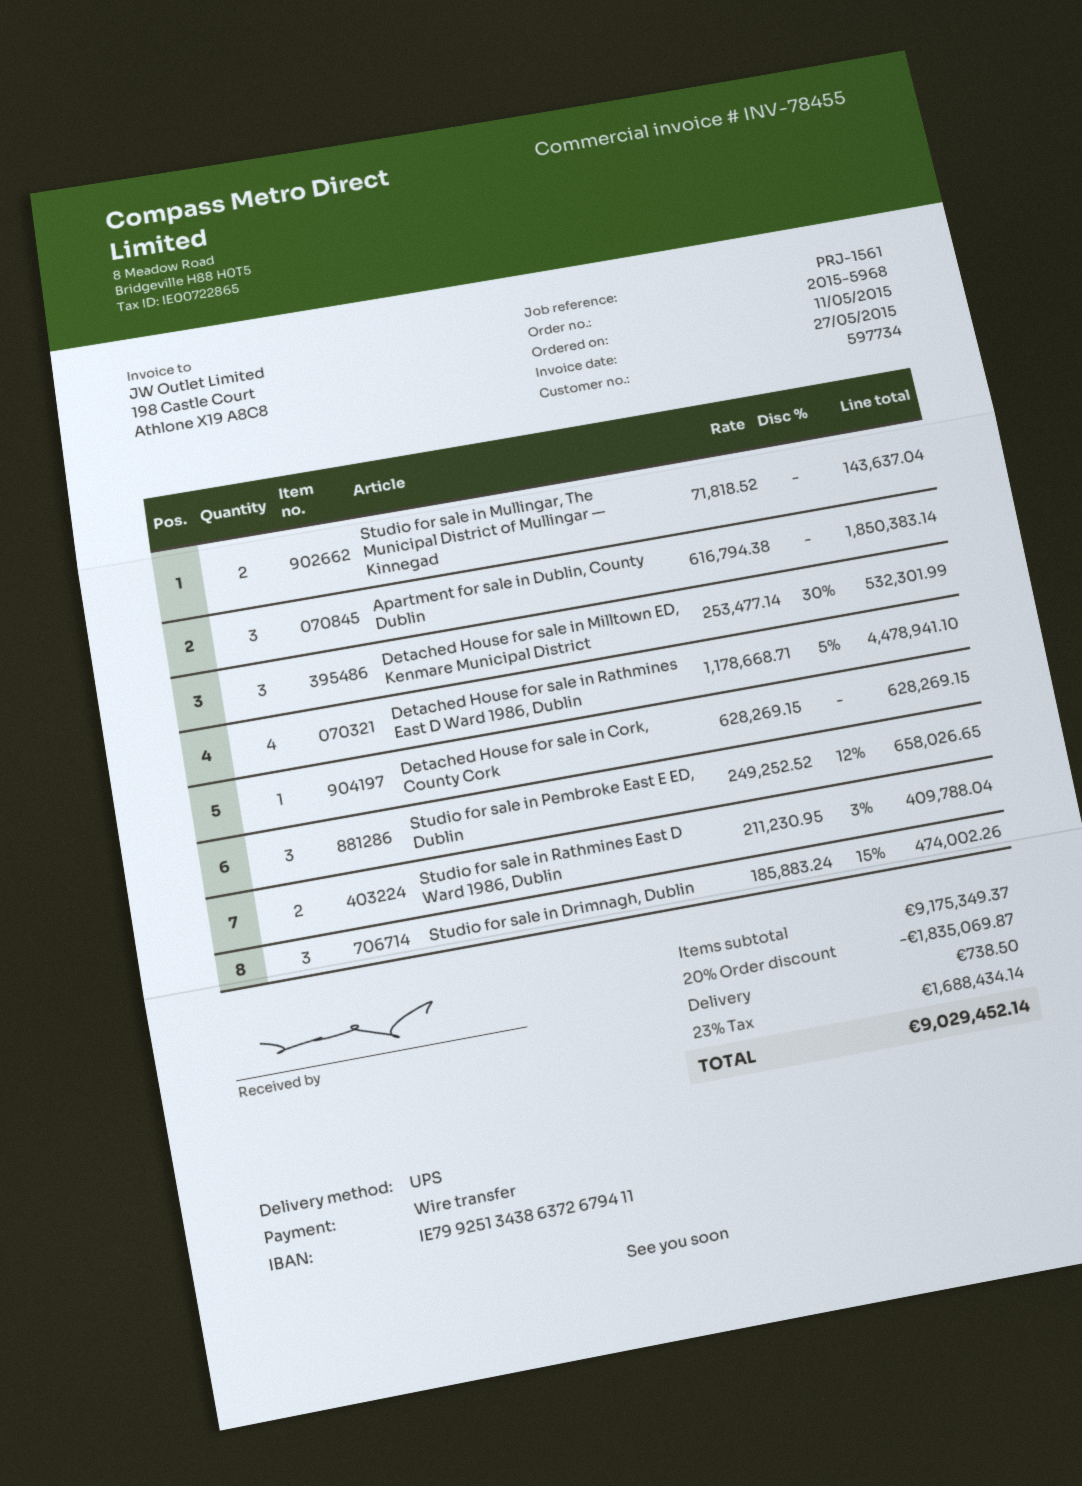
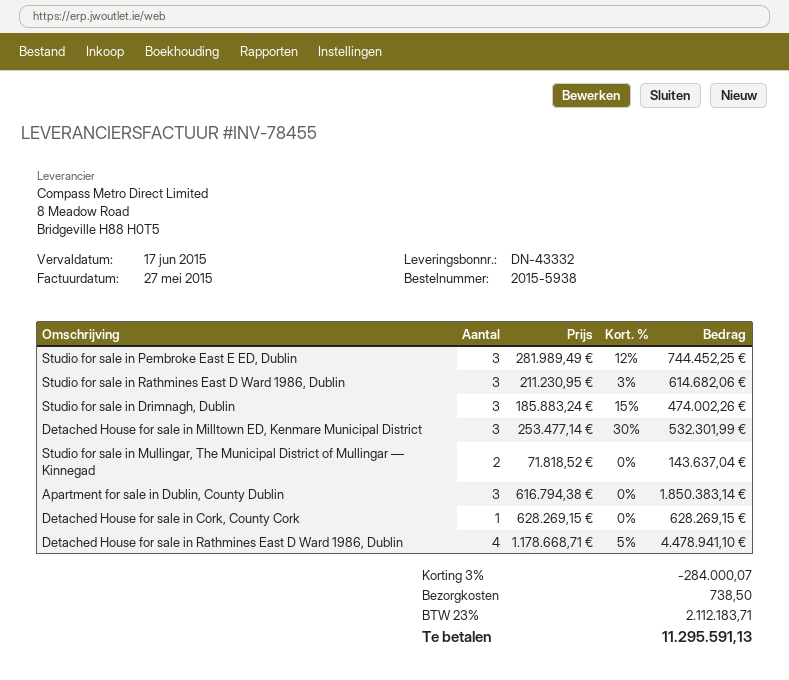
order number: 2015-5968 -> 2015-5938
Studio for sale in Pembroke East E ED, Dublin: 3 x 249252.52 - 12% = 658026.65 -> 3 x 281989.49 - 12% = 744452.25
Studio for sale in Rathmines East D Ward 1986, Dublin: 2 x 211230.95 - 3% = 409788.04 -> 3 x 211230.95 - 3% = 614682.06
discount: 20% = 1835069.87 -> 3% = 284000.07
tax: 23% = 1688434.14 -> 23% = 2112183.71
total: 9029452.14 -> 11295591.13

